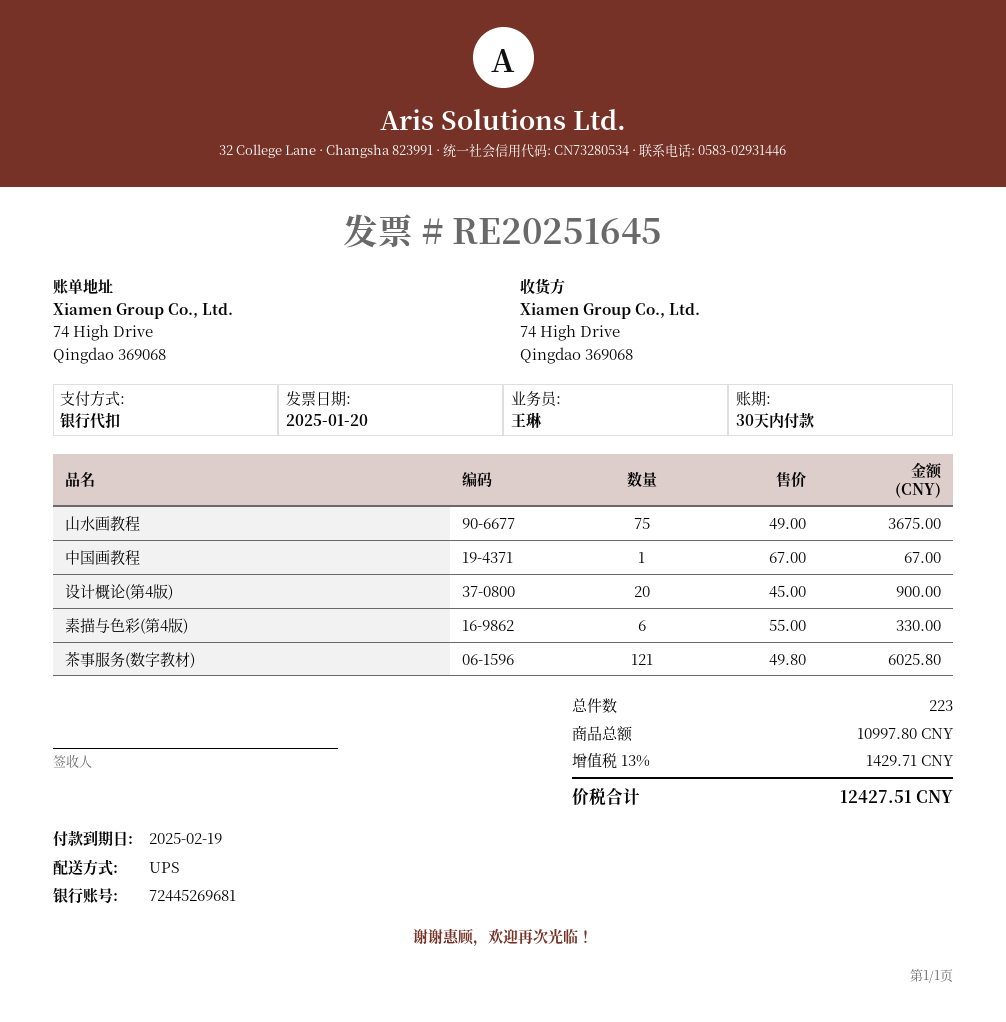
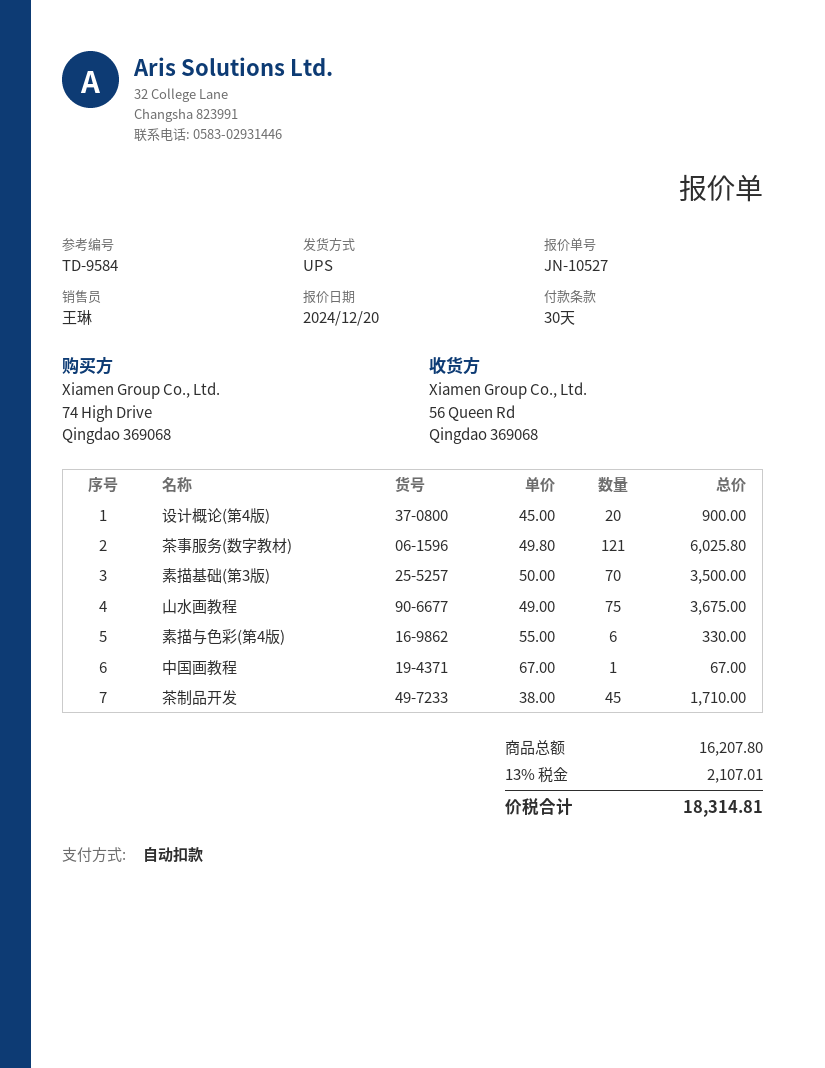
ship to: 74 High Drive, Qingdao 369068 -> 56 Queen Rd, Qingdao 369068
素描基础(第3版): none -> 70 x 50.00 = 3500.00
茶制品开发: none -> 45 x 38.00 = 1710.00
subtotal: 10997.80 -> 16207.80
tax: 13% = 1429.71 -> 13% = 2107.01
total: 12427.51 -> 18314.81

